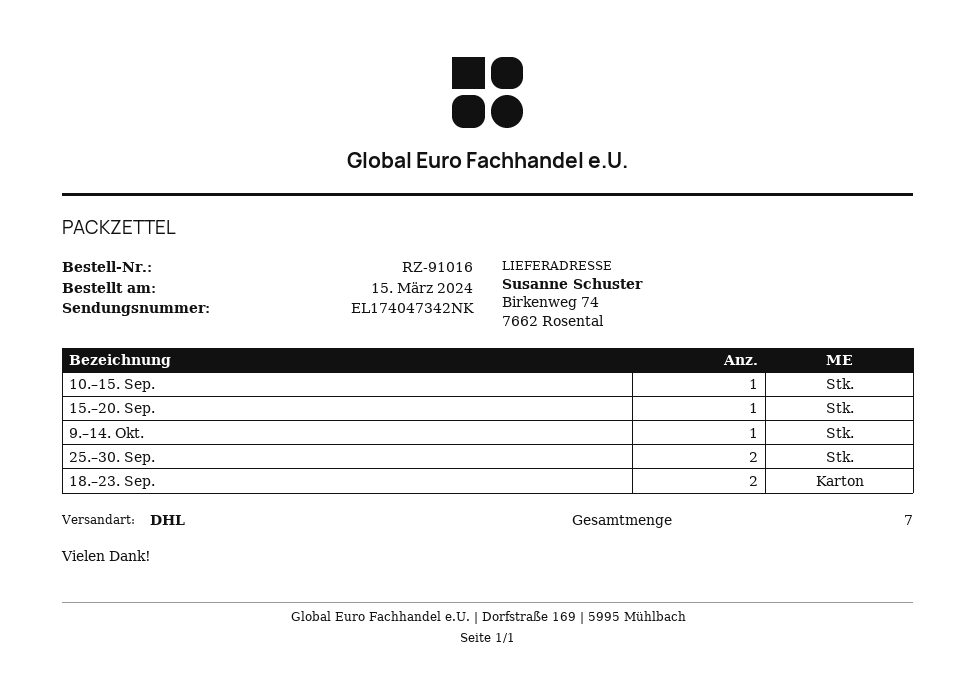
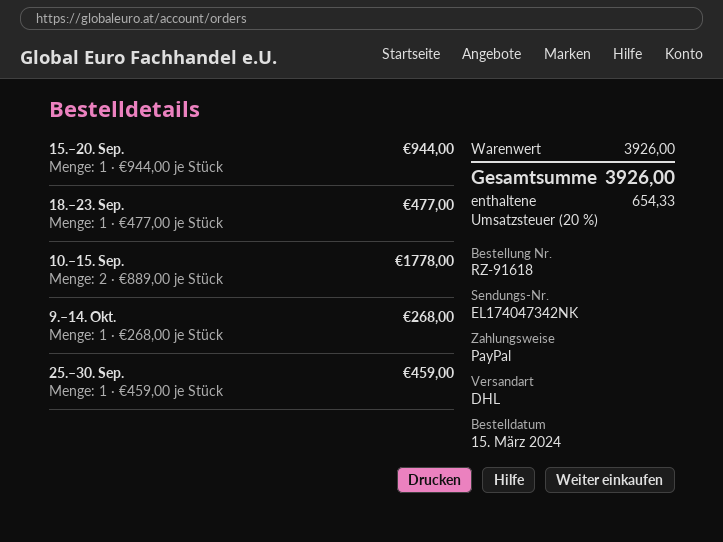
order number: RZ-91016 -> RZ-91618
10.–15. Sep.: 1 -> 2
25.–30. Sep.: 2 -> 1
18.–23. Sep.: 2 -> 1

